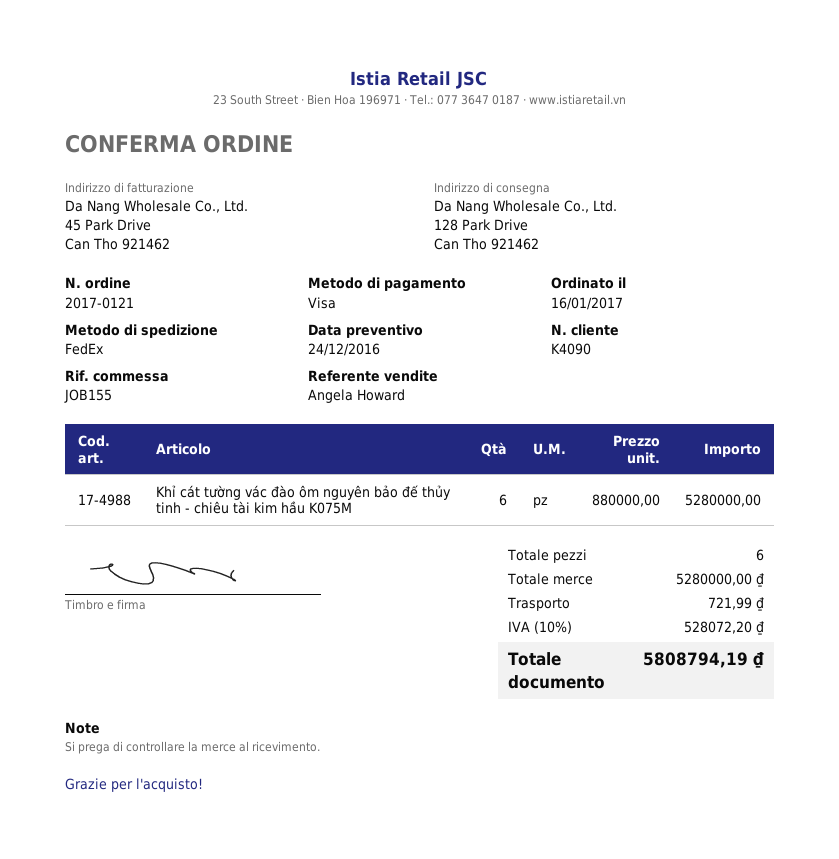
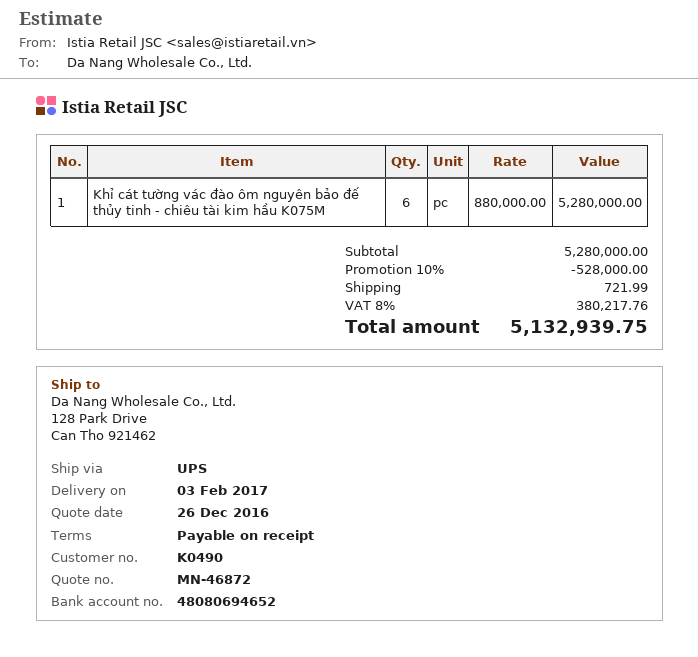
quote date: 2016-12-24 -> 2016-12-26
customer number: K4090 -> K0490
shipping method: FedEx -> UPS
discount: none -> 10% = 528000.00
tax: 10% = 528072.20 -> 8% = 380217.76
total: 5808794.19 -> 5132939.75

